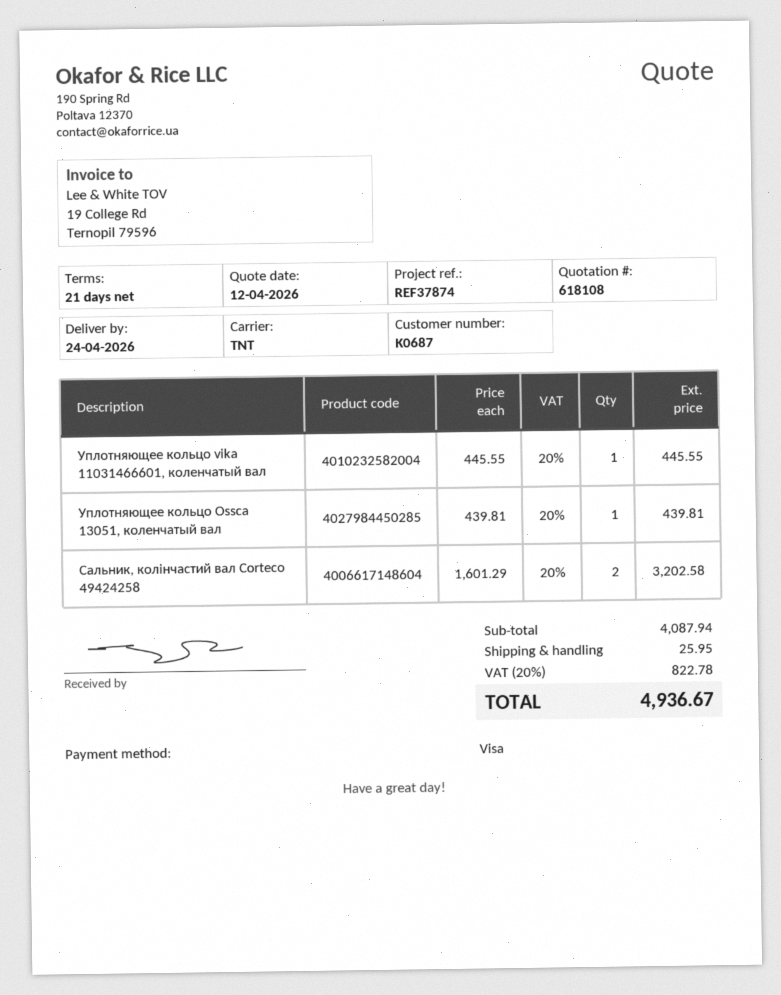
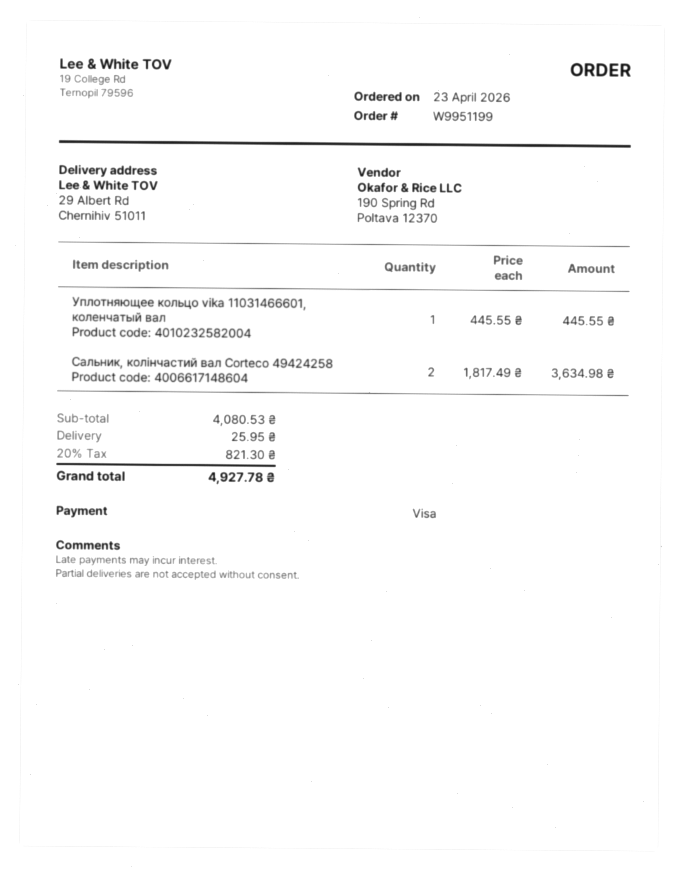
Уплотняющее кольцо Ossca 13051, коленчатый вал: 1 x 439.81 = 439.81 -> none
Сальник, колінчастий вал Corteco 49424258: 2 x 1601.29 = 3202.58 -> 2 x 1817.49 = 3634.98
subtotal: 4087.94 -> 4080.53
tax: 20% = 822.78 -> 20% = 821.30
total: 4936.67 -> 4927.78

